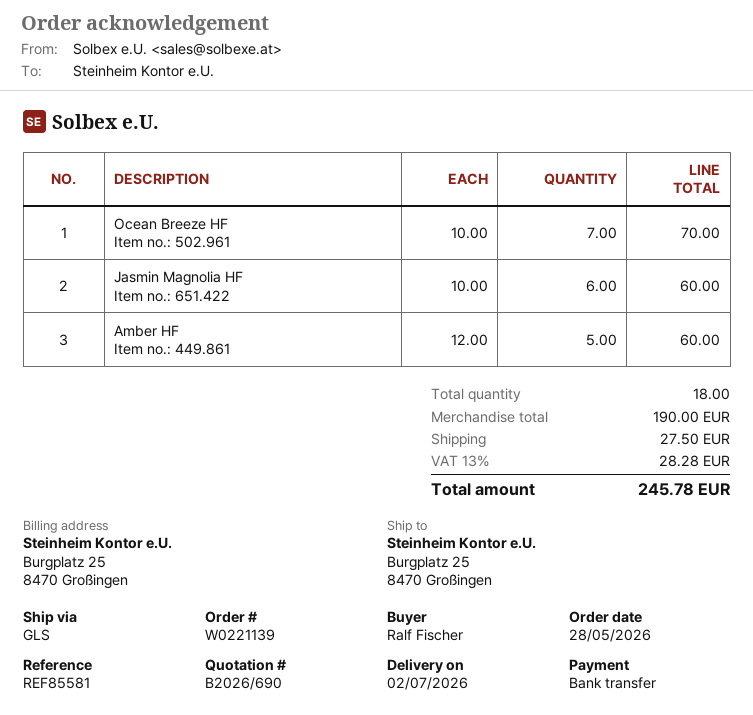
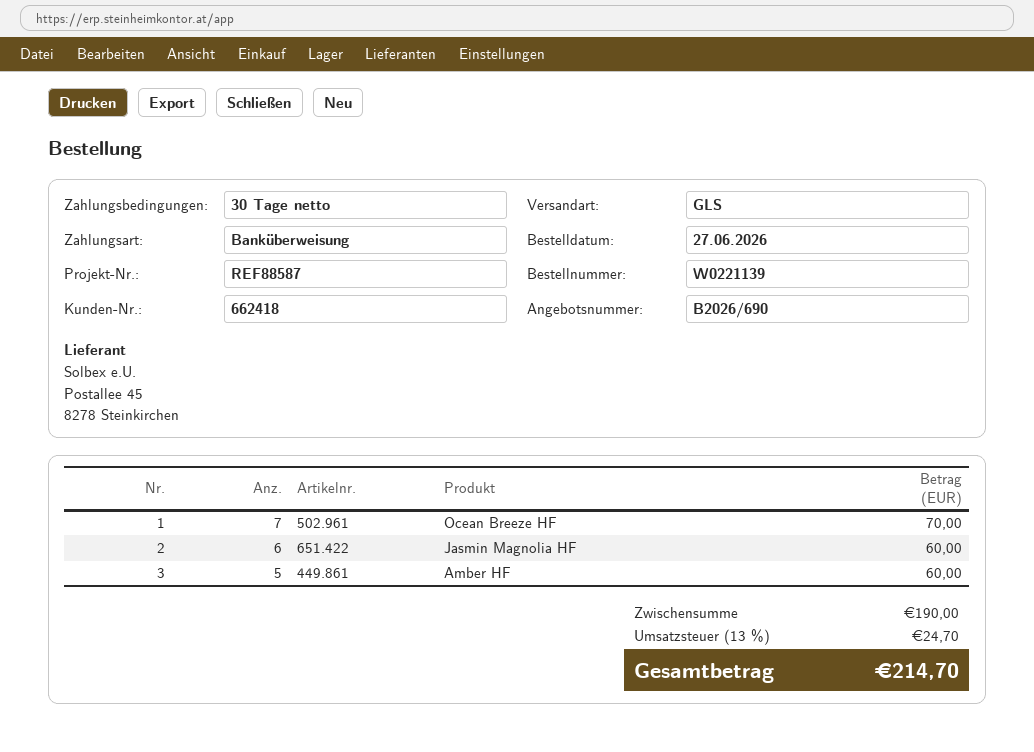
order date: 2026-05-28 -> 2026-06-27
reference: REF85581 -> REF88587
shipping: 27.50 -> none
tax: 13% = 28.28 -> 13% = 24.70
total: 245.78 -> 214.70

